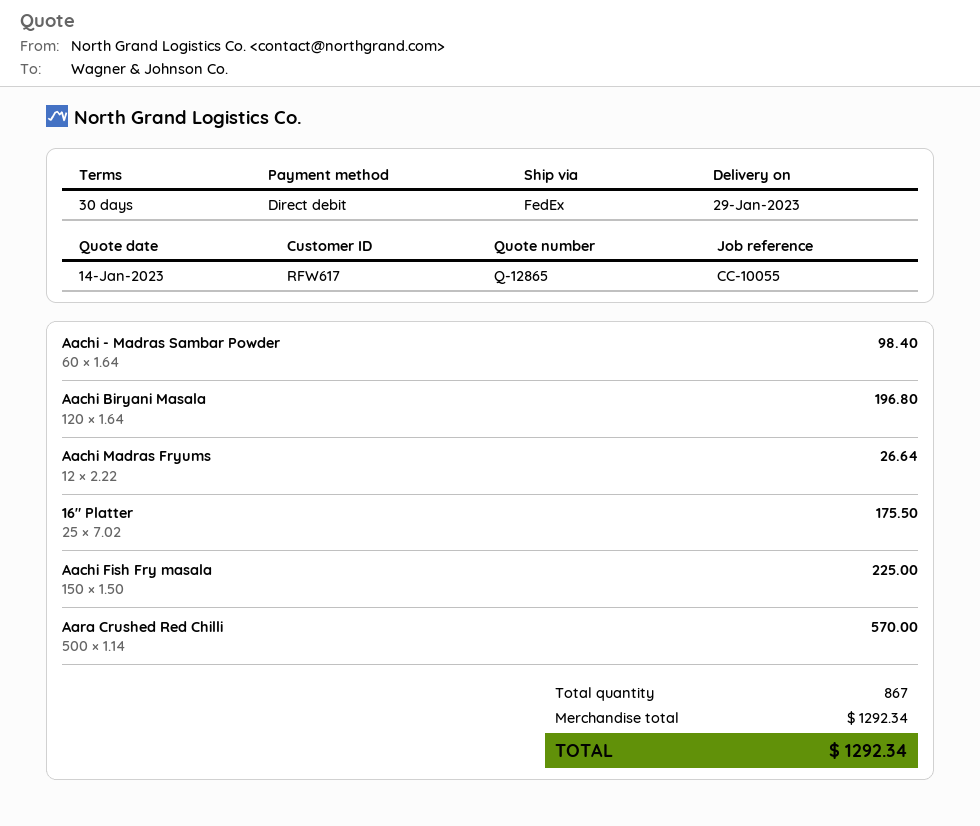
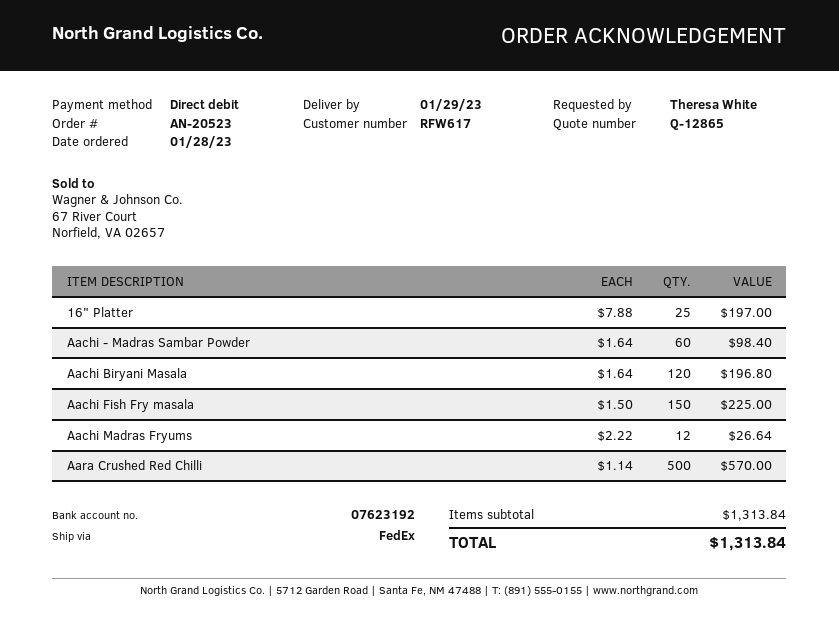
16" Platter: 25 x 7.02 = 175.50 -> 25 x 7.88 = 197.00
subtotal: 1292.34 -> 1313.84
total: 1292.34 -> 1313.84

